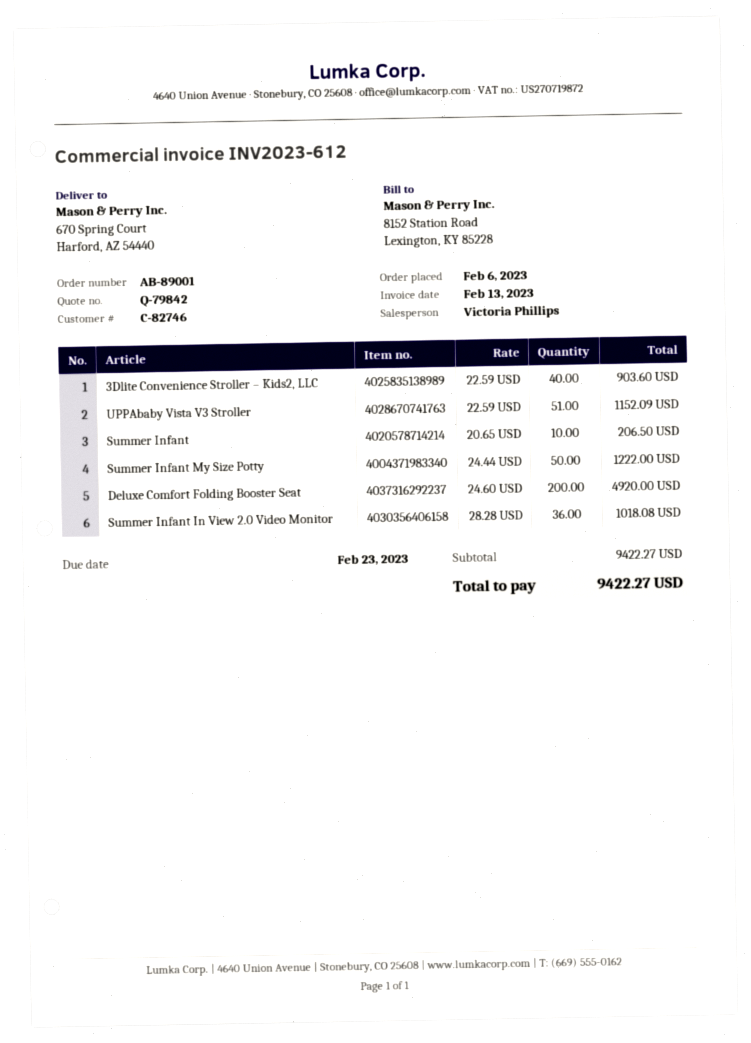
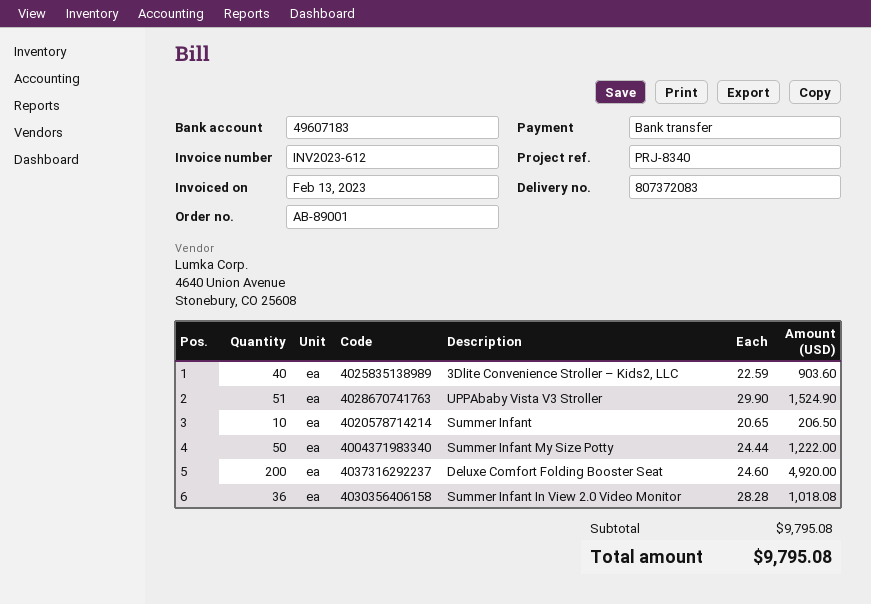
UPPAbaby Vista V3 Stroller: 51 x 22.59 = 1152.09 -> 51 x 29.90 = 1524.90
subtotal: 9422.27 -> 9795.08
total: 9422.27 -> 9795.08

